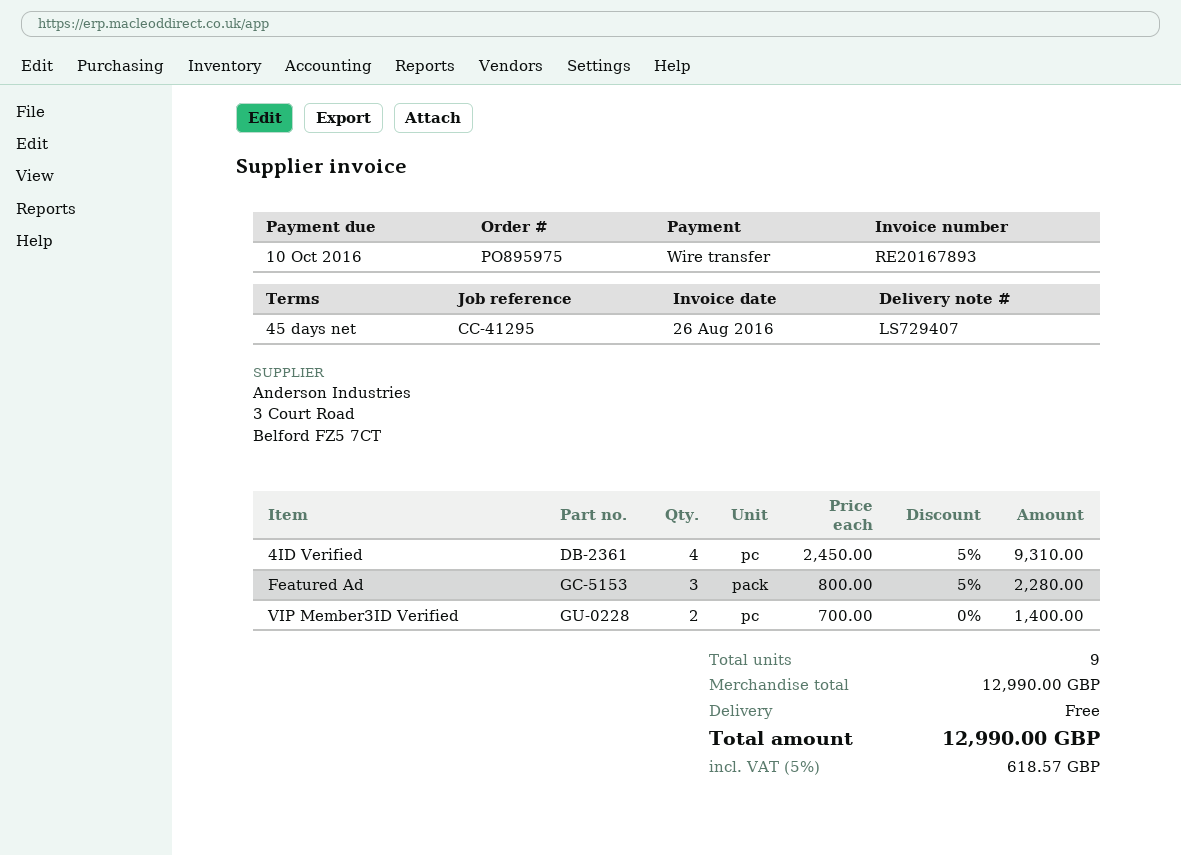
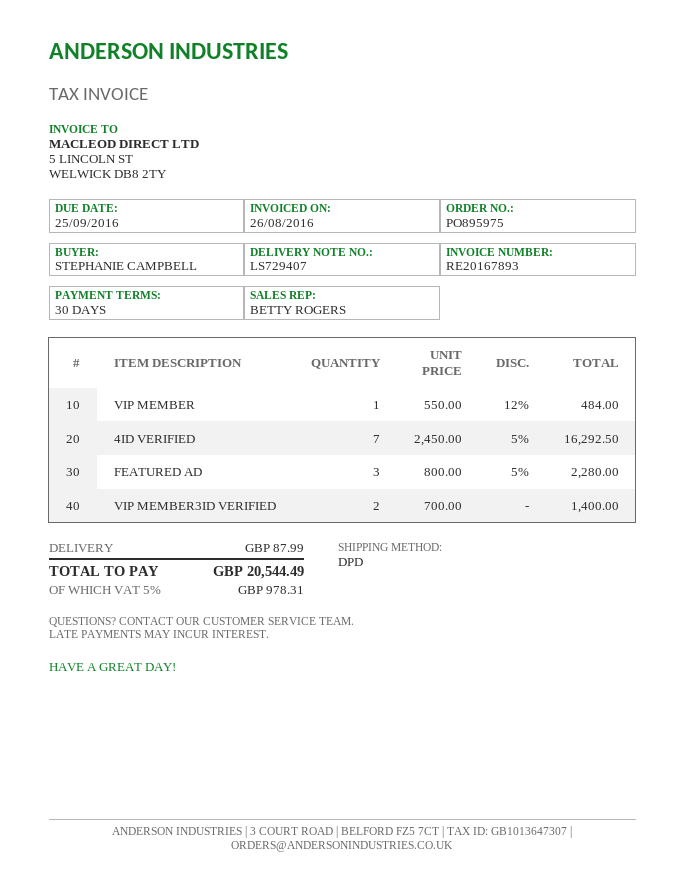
payment terms: 45 days -> 30 days
due date: 2016-10-10 -> 2016-09-25
4ID Verified: 4 x 2450.00 - 5% = 9310.00 -> 7 x 2450.00 - 5% = 16292.50
VIP MEMBER: none -> 1 x 550.00 - 12% = 484.00
shipping: 0.00 -> 87.99
tax: 5% = 618.57 -> 5% = 978.31
total: 12990.00 -> 20544.49

